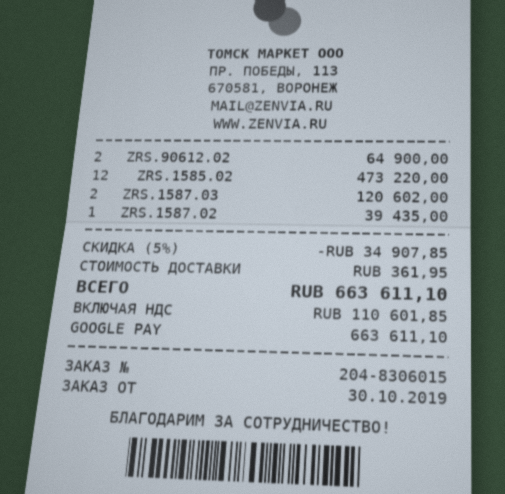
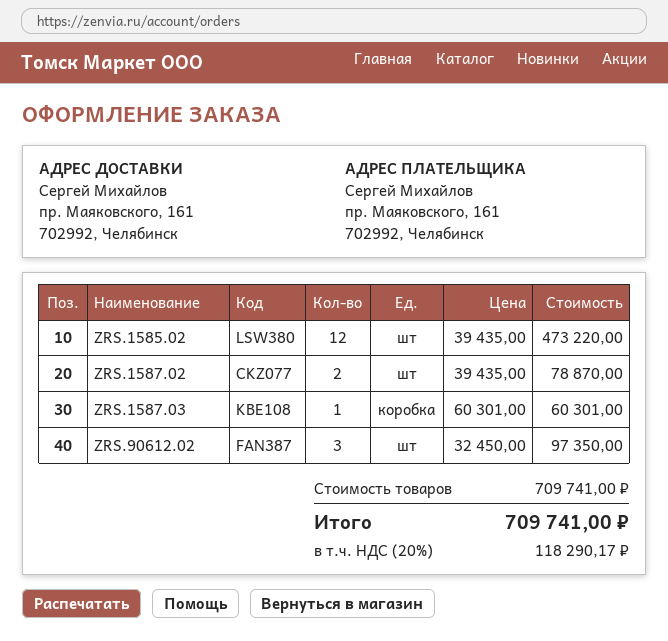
ZRS.90612.02: 2 for 64900.00 -> 3 for 97350.00
ZRS.1587.03: 2 for 120602.00 -> 1 for 60301.00
ZRS.1587.02: 1 for 39435.00 -> 2 for 78870.00
discount: 5% = 34907.85 -> none
shipping: 361.95 -> none
tax: 110601.85 -> 118290.17
total: 663611.10 -> 709741.00

